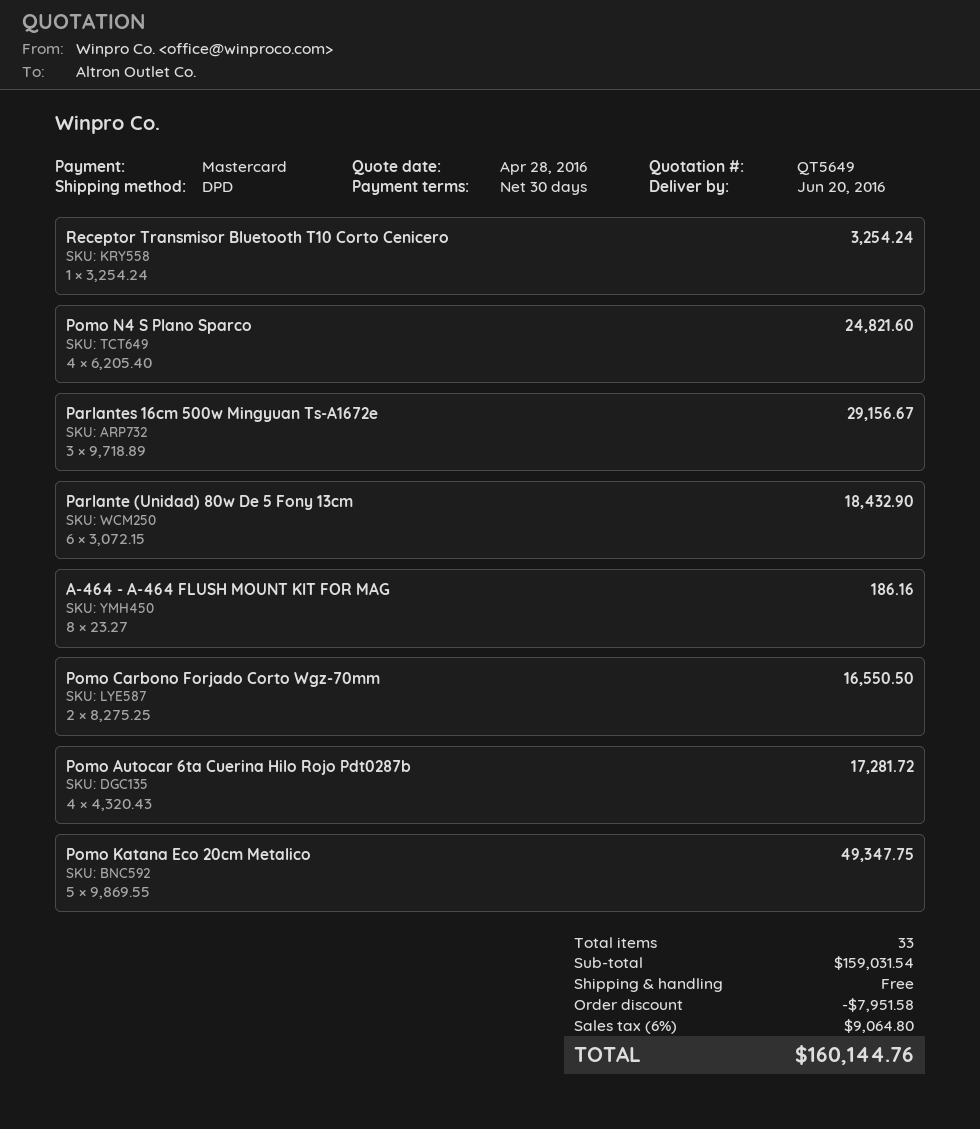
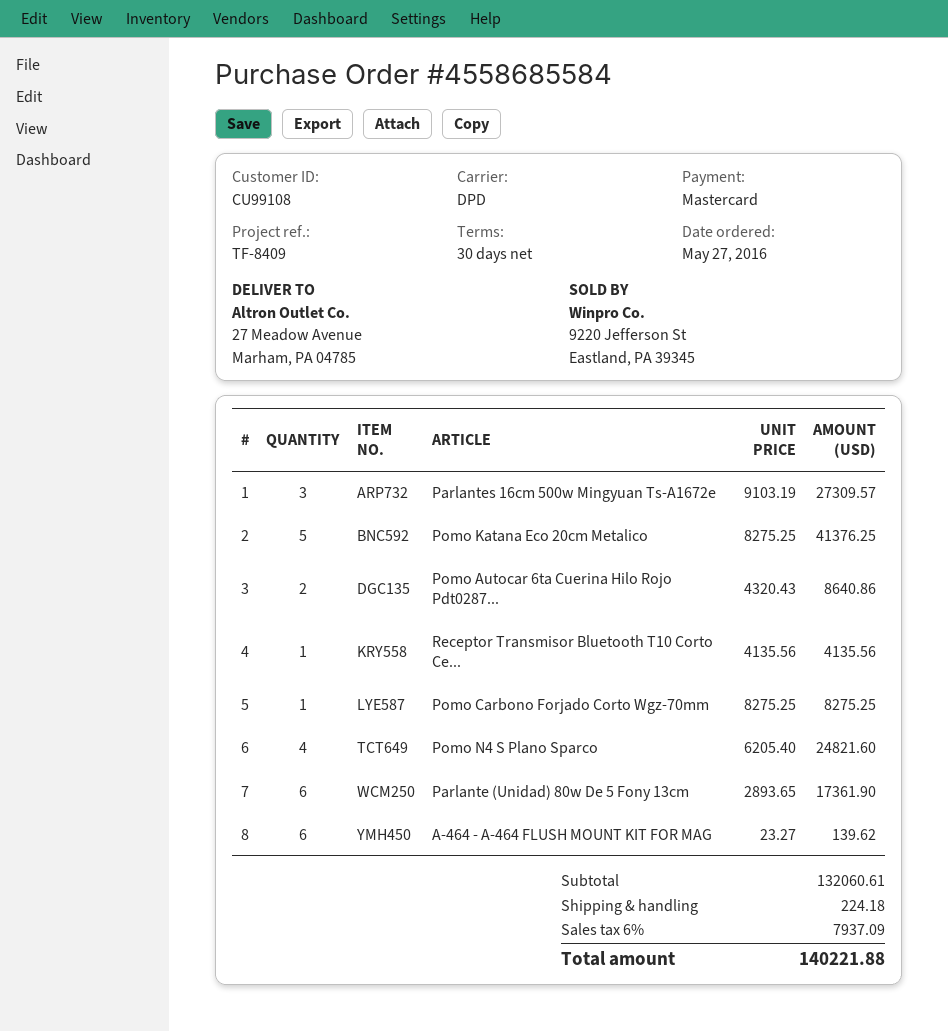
Receptor Transmisor Bluetooth T10 Corto Cenicero: 1 x 3254.24 = 3254.24 -> 1 x 4135.56 = 4135.56
Parlantes 16cm 500w Mingyuan Ts-A1672e: 3 x 9718.89 = 29156.67 -> 3 x 9103.19 = 27309.57
Parlante (Unidad) 80w De 5 Fony 13cm: 6 x 3072.15 = 18432.90 -> 6 x 2893.65 = 17361.90
A-464 - A-464 FLUSH MOUNT KIT FOR MAG: 8 x 23.27 = 186.16 -> 6 x 23.27 = 139.62
Pomo Carbono Forjado Corto Wgz-70mm: 2 x 8275.25 = 16550.50 -> 1 x 8275.25 = 8275.25
Pomo Autocar 6ta Cuerina Hilo Rojo Pdt0287b: 4 x 4320.43 = 17281.72 -> 2 x 4320.43 = 8640.86
Pomo Katana Eco 20cm Metalico: 5 x 9869.55 = 49347.75 -> 5 x 8275.25 = 41376.25
subtotal: 159031.54 -> 132060.61
discount: 7951.58 -> none
shipping: 0.00 -> 224.18
tax: 6% = 9064.80 -> 6% = 7937.09
total: 160144.76 -> 140221.88

